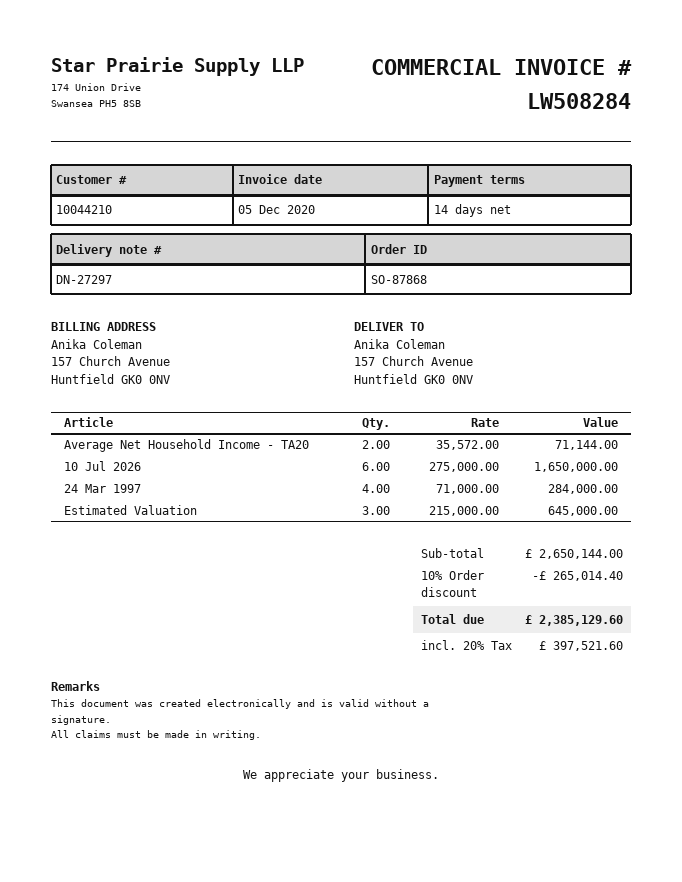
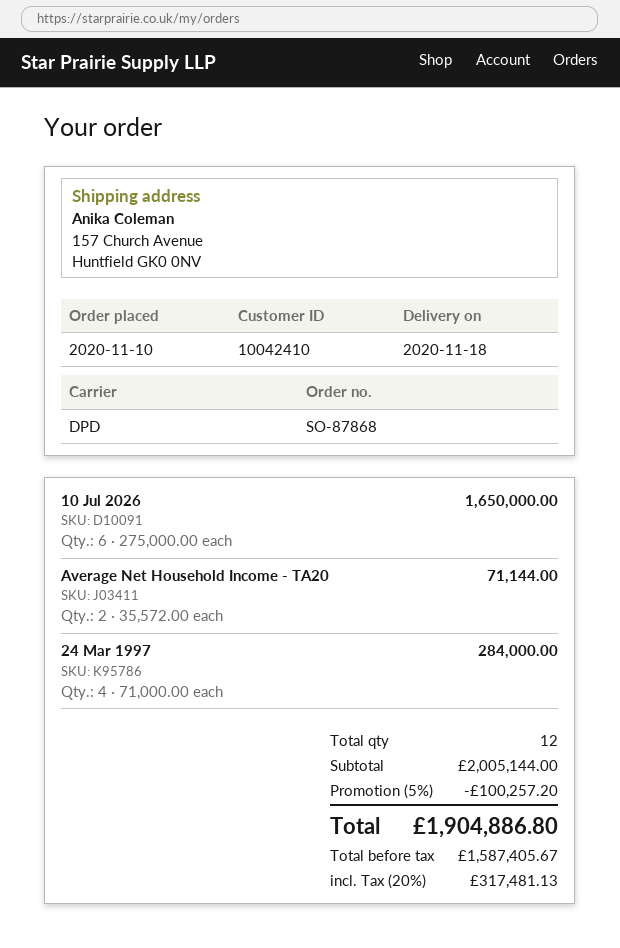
customer number: 10044210 -> 10042410
Estimated Valuation: 3 x 215000.00 = 645000.00 -> none
subtotal: 2650144.00 -> 2005144.00
discount: 10% = 265014.40 -> 5% = 100257.20
tax: 20% = 397521.60 -> 20% = 317481.13
total: 2385129.60 -> 1904886.80

